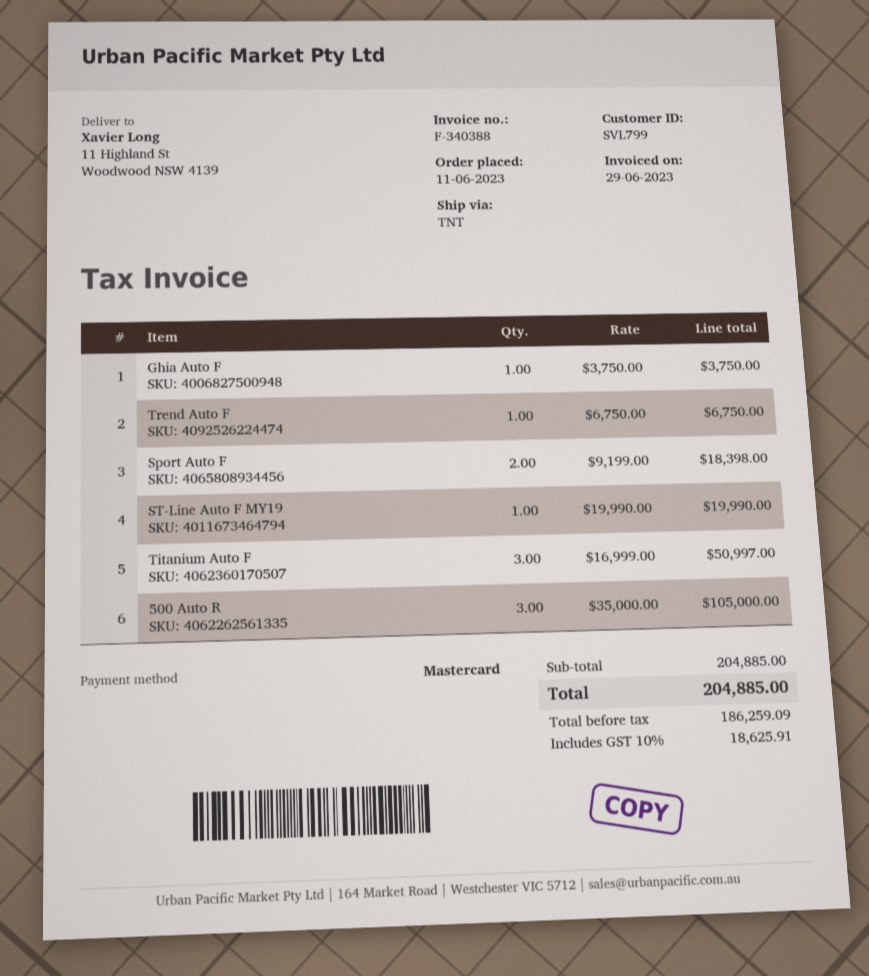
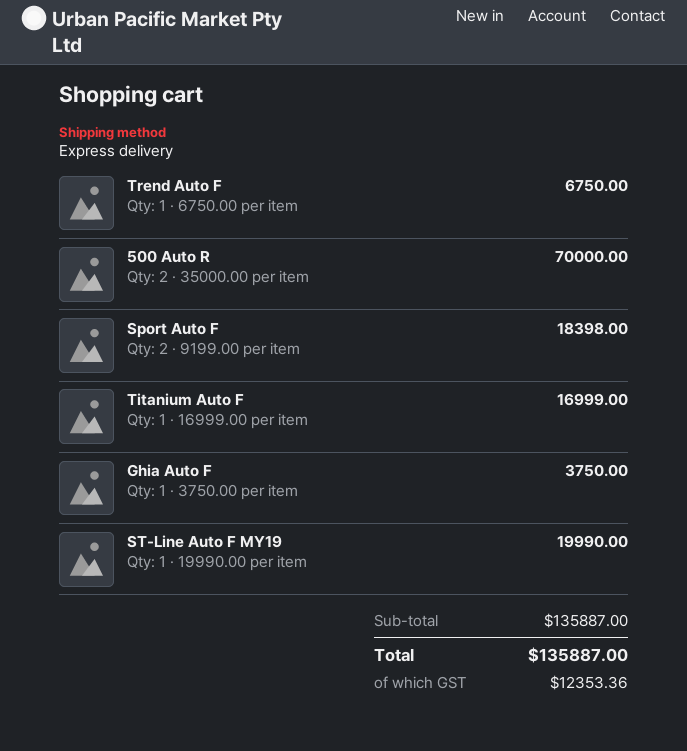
shipping method: TNT -> express
Titanium Auto F: 3 x 16999.00 = 50997.00 -> 1 x 16999.00 = 16999.00
500 Auto R: 3 x 35000.00 = 105000.00 -> 2 x 35000.00 = 70000.00
subtotal: 204885.00 -> 135887.00
tax: 18625.91 -> 12353.36
total: 204885.00 -> 135887.00

